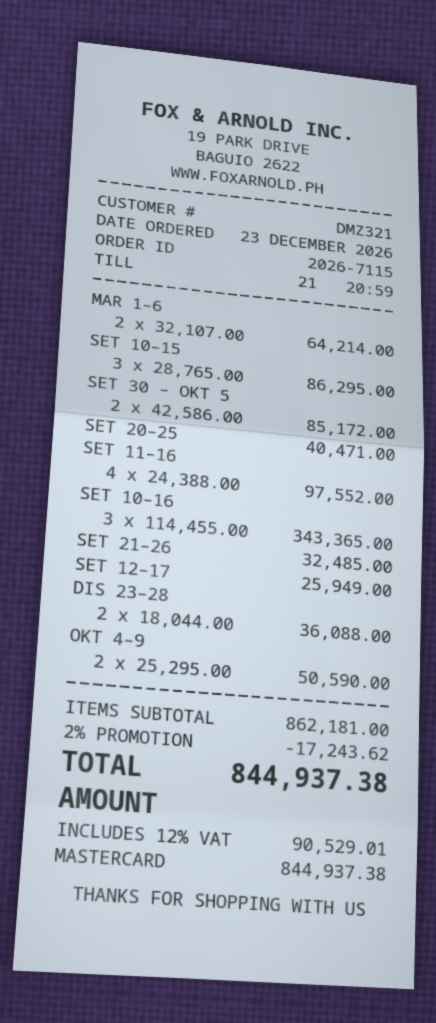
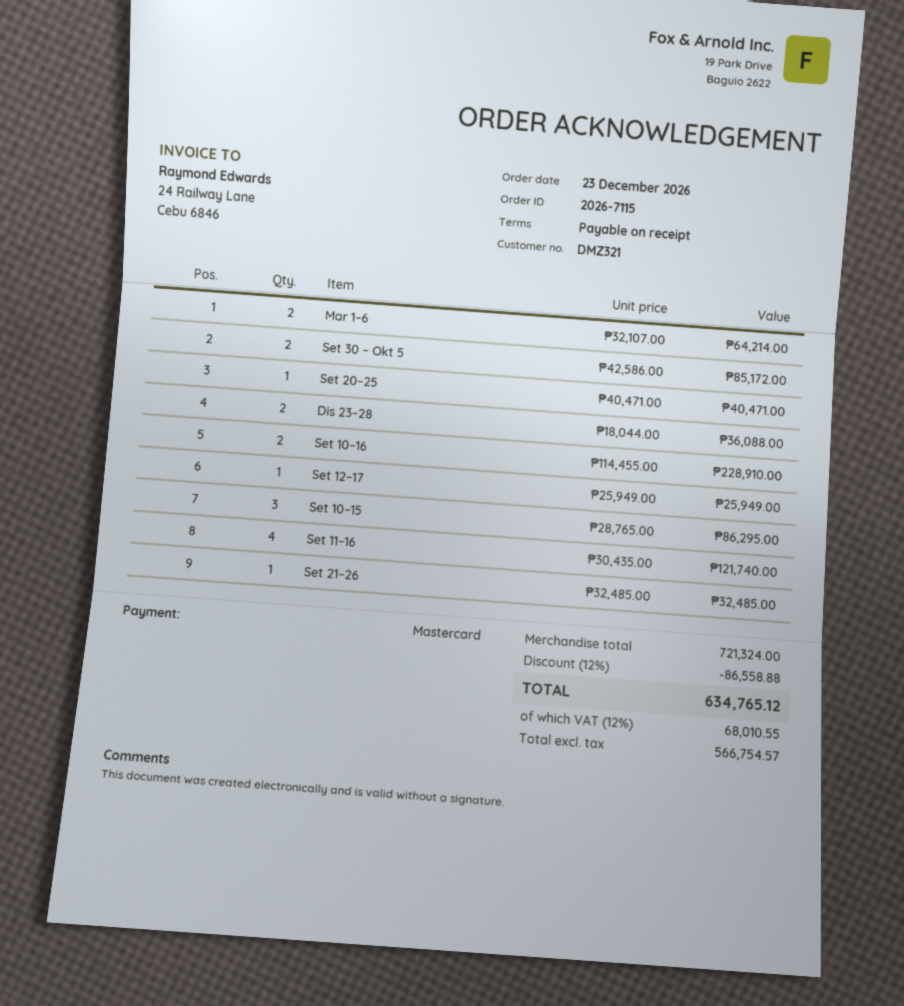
SET 11–16: 4 x 24388.00 = 97552.00 -> 4 x 30435.00 = 121740.00
SET 10–16: 3 x 114455.00 = 343365.00 -> 2 x 114455.00 = 228910.00
OKT 4–9: 2 x 25295.00 = 50590.00 -> none
subtotal: 862181.00 -> 721324.00
discount: 2% = 17243.62 -> 12% = 86558.88
tax: 12% = 90529.01 -> 12% = 68010.55
total: 844937.38 -> 634765.12

